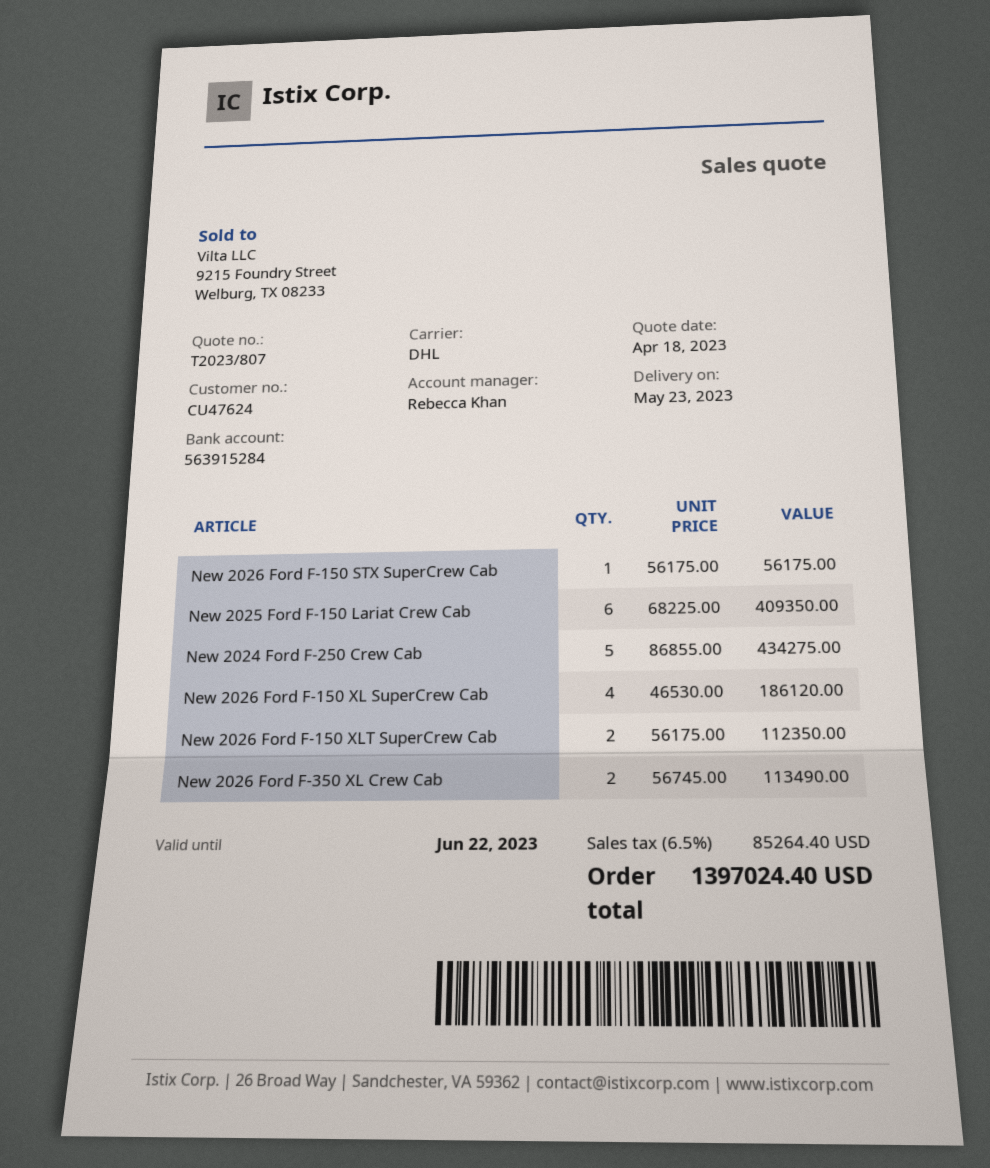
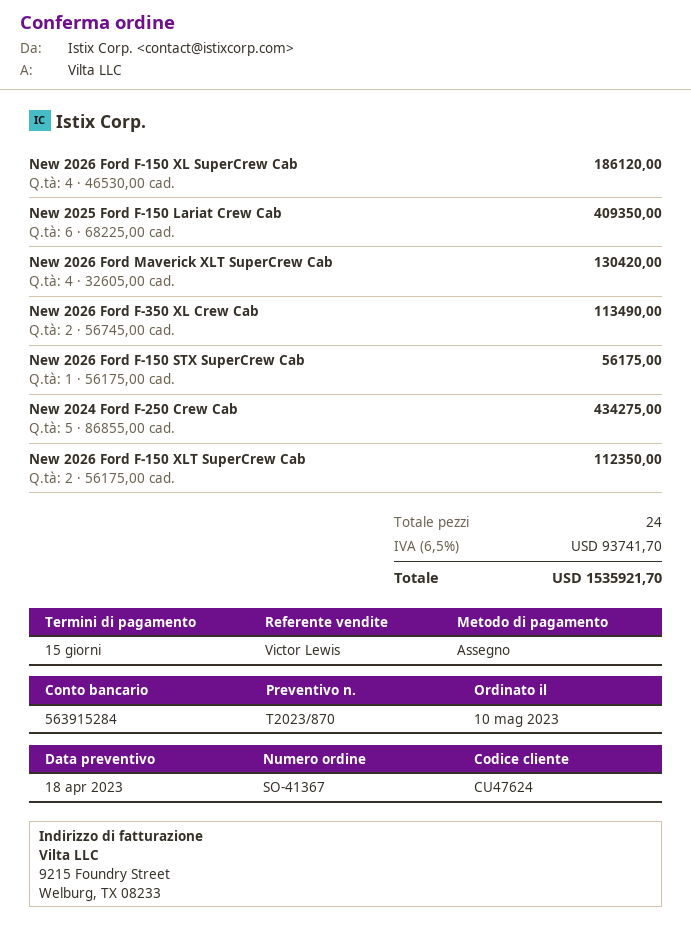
quote number: T2023/807 -> T2023/870
sales rep: Rebecca Khan -> Victor Lewis
New 2026 Ford Maverick XLT SuperCrew Cab: none -> 4 x 32605.00 = 130420.00
tax: 6.5% = 85264.40 -> 6.5% = 93741.70
total: 1397024.40 -> 1535921.70

